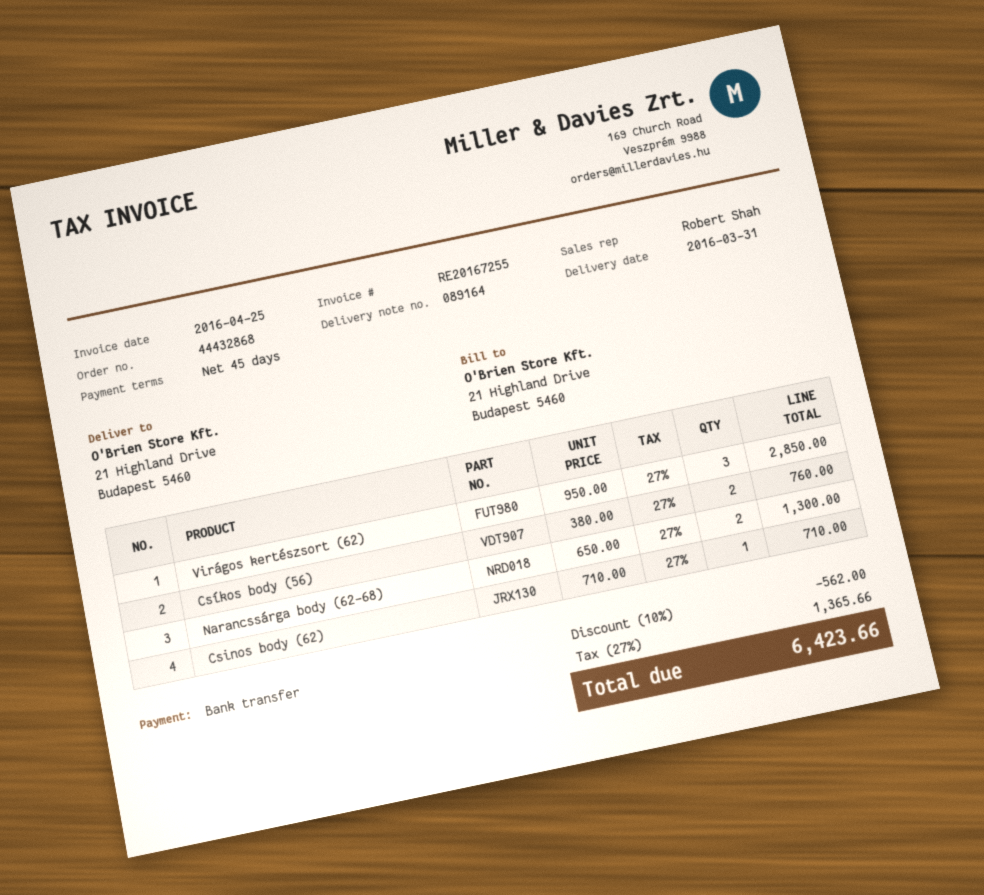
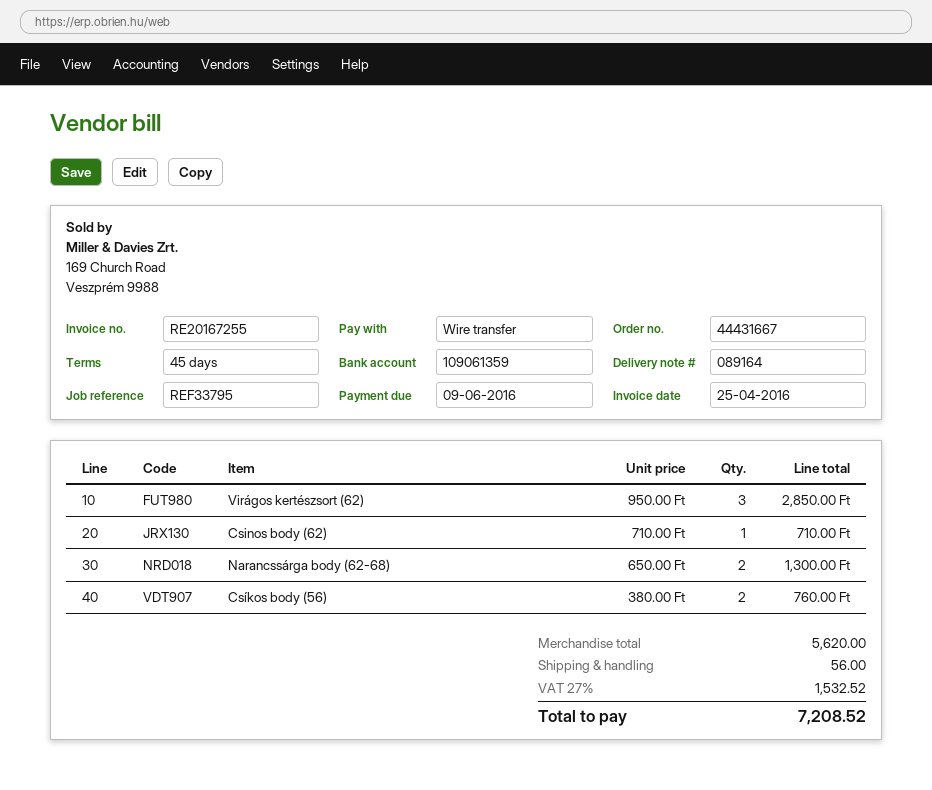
order number: 44432868 -> 44431667
discount: 10% = 562.00 -> none
shipping: none -> 56.00
tax: 27% = 1365.66 -> 27% = 1532.52
total: 6423.66 -> 7208.52

